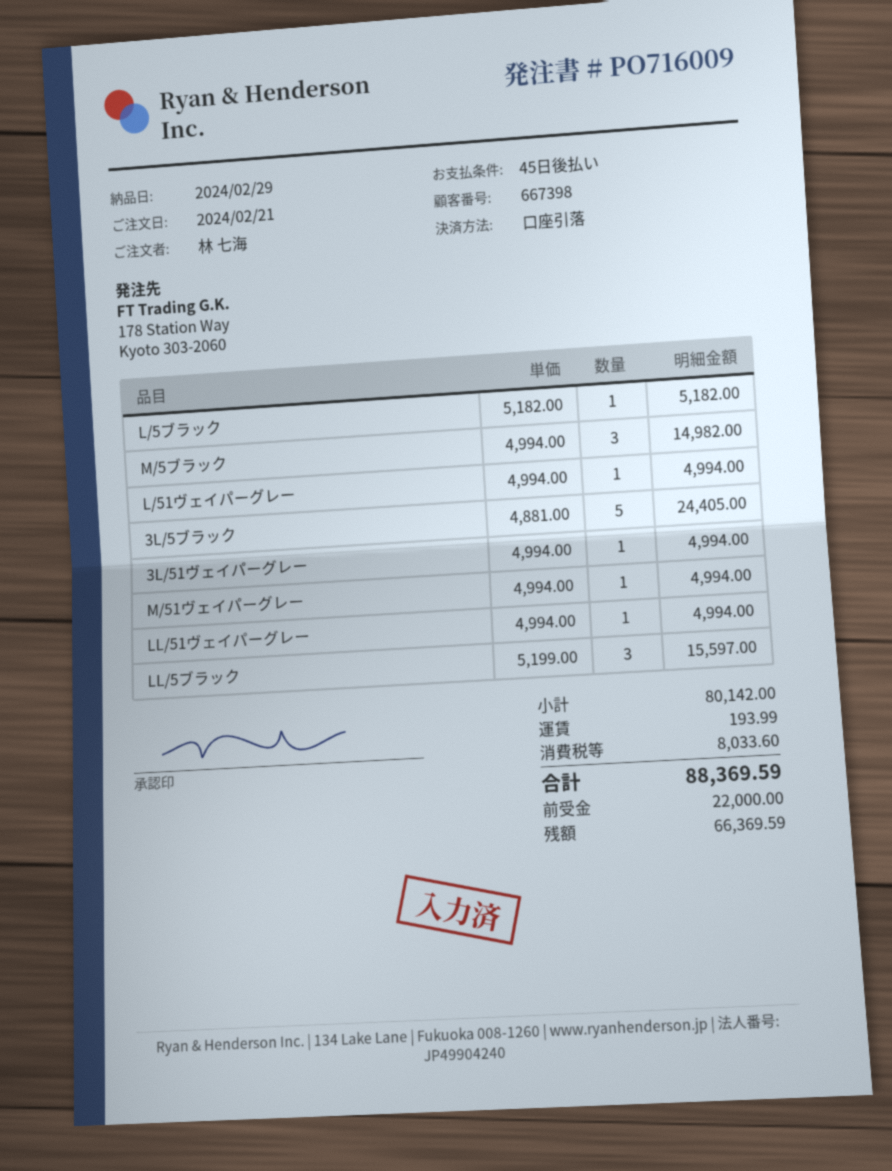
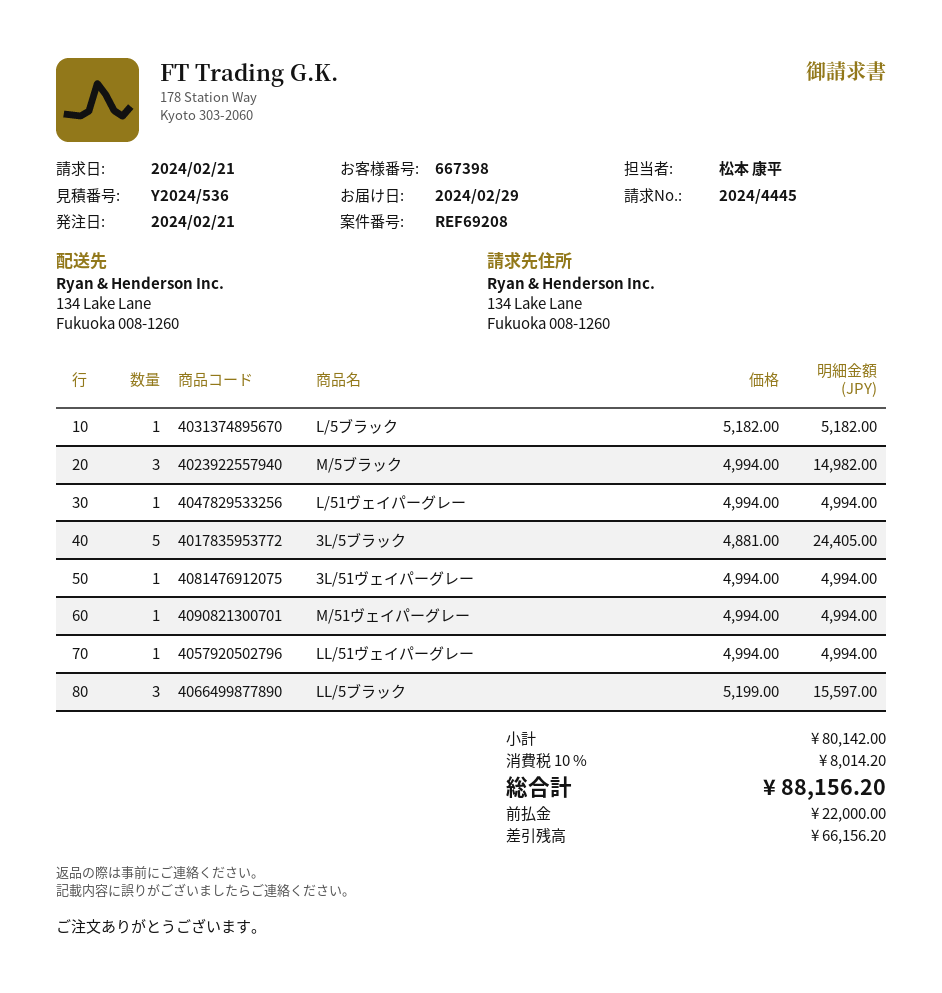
shipping: 193.99 -> none
tax: 8033.60 -> 8014.20
total: 88369.59 -> 88156.20
balance: 66369.59 -> 66156.20

